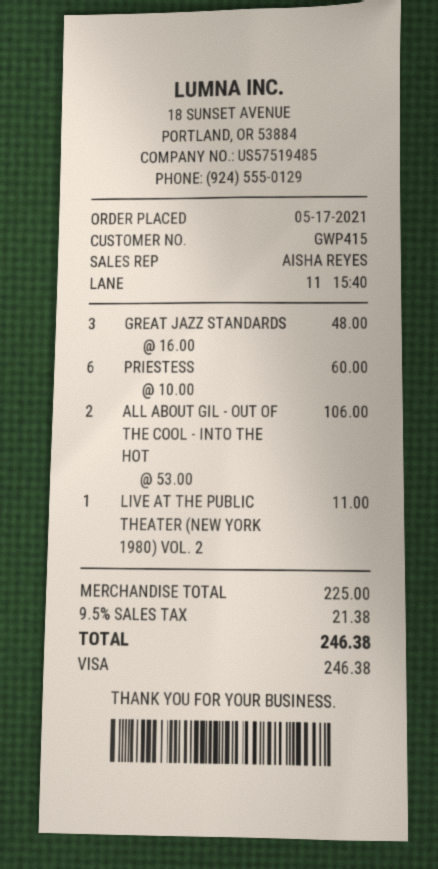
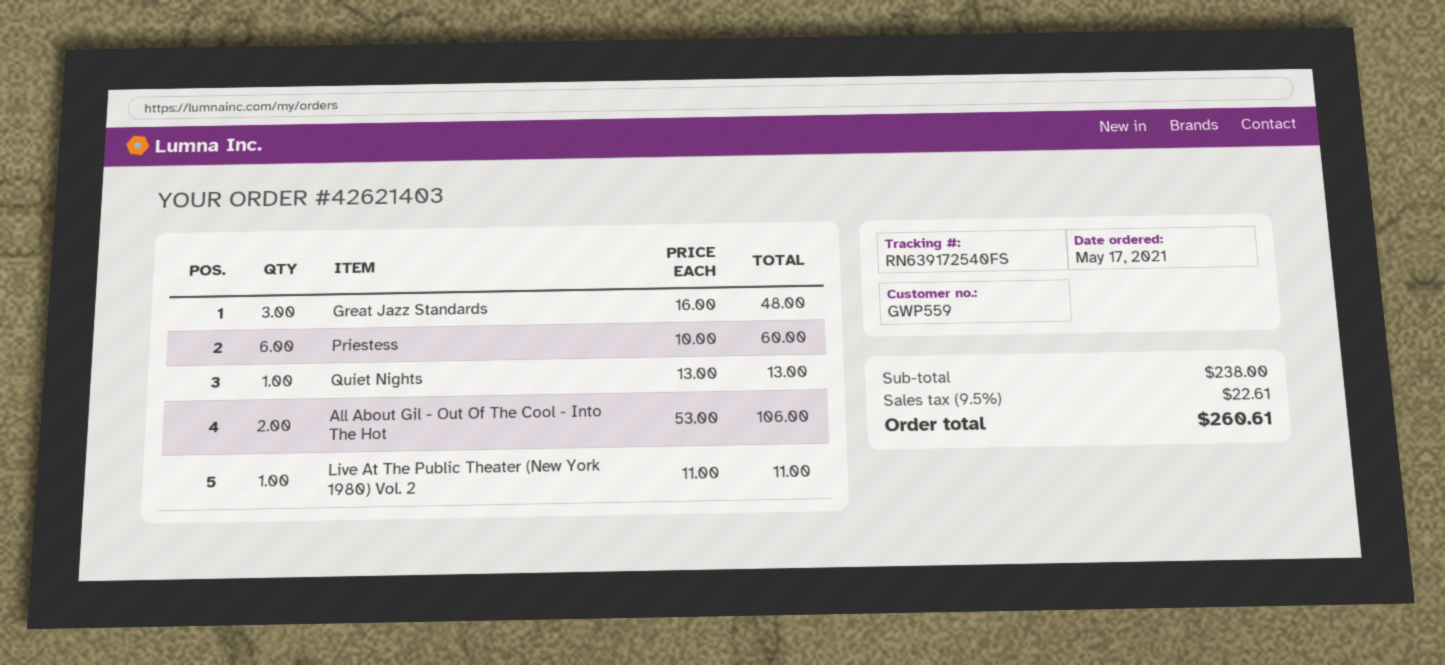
customer number: GWP415 -> GWP559
Quiet Nights: none -> 1 x 13.00 = 13.00
subtotal: 225.00 -> 238.00
tax: 9.5% = 21.38 -> 9.5% = 22.61
total: 246.38 -> 260.61

